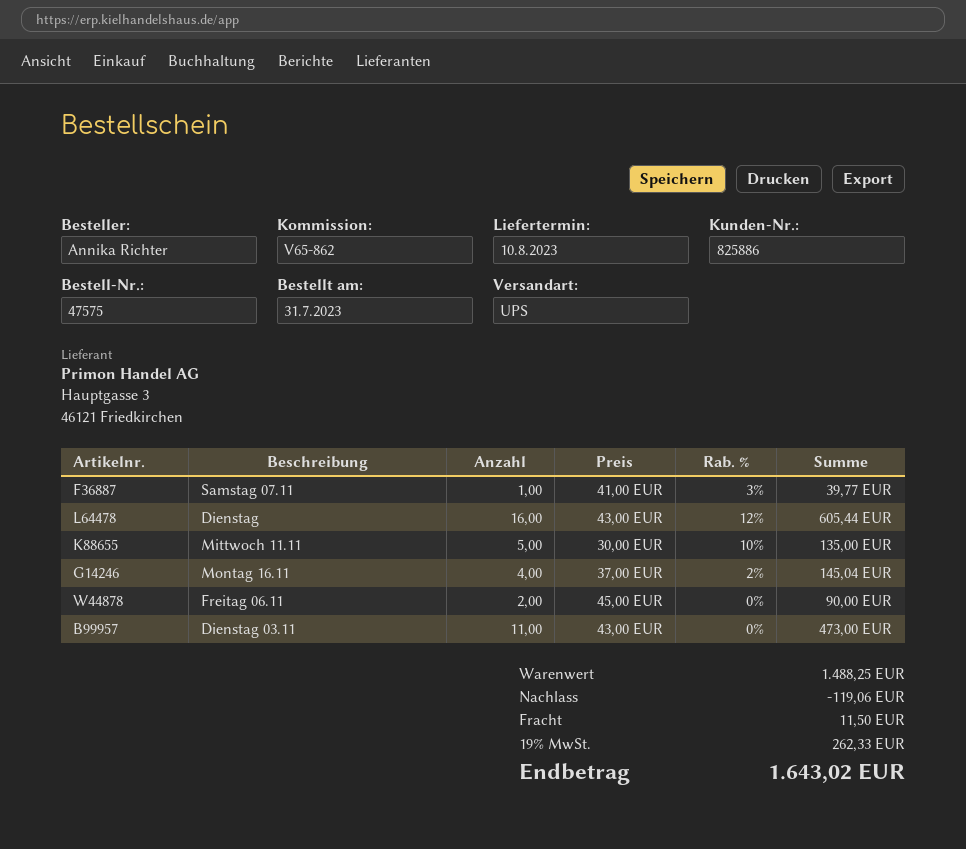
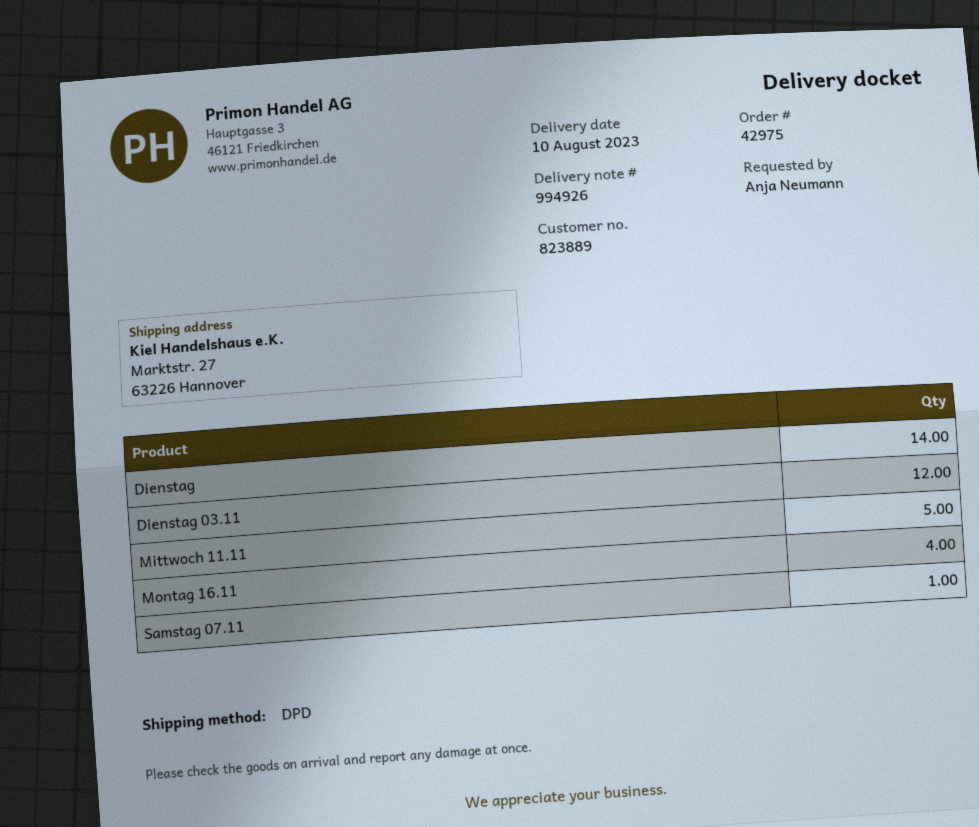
order number: 47575 -> 42975
customer number: 825886 -> 823889
ordered by: Annika Richter -> Anja Neumann
shipping method: UPS -> DPD
Dienstag: 16 -> 14
Freitag 06.11: 2 -> none
Dienstag 03.11: 11 -> 12

